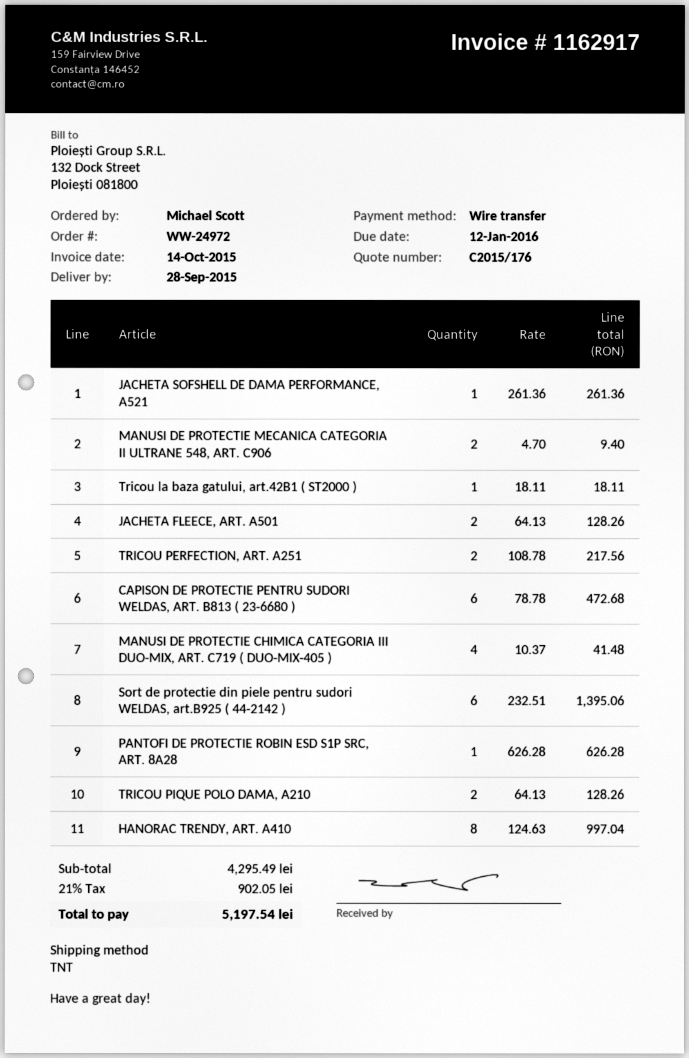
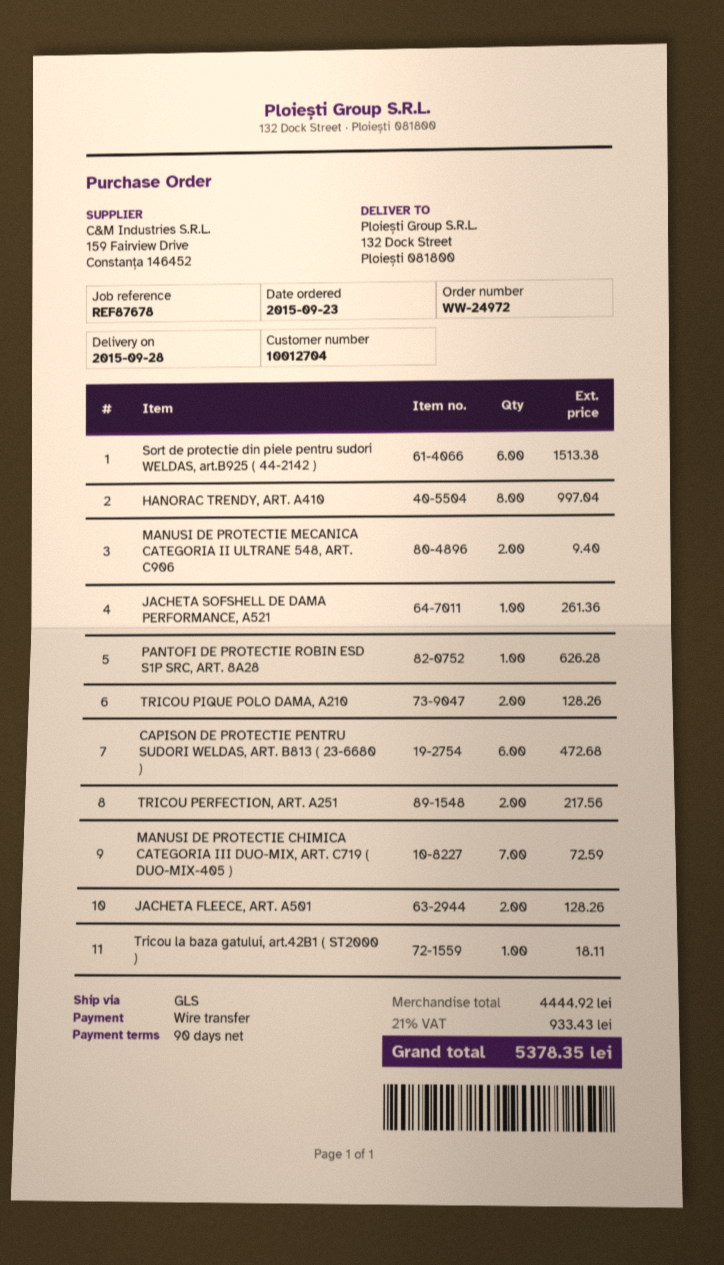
shipping method: TNT -> GLS
MANUSI DE PROTECTIE CHIMICA CATEGORIA III DUO-MIX, ART. C719 ( DUO-MIX-405 ): 4 for 41.48 -> 7 for 72.59
Sort de protectie din piele pentru sudori WELDAS, art.B925 ( 44-2142 ): 6 for 1395.06 -> 6 for 1513.38
subtotal: 4295.49 -> 4444.92
tax: 21% = 902.05 -> 21% = 933.43
total: 5197.54 -> 5378.35

